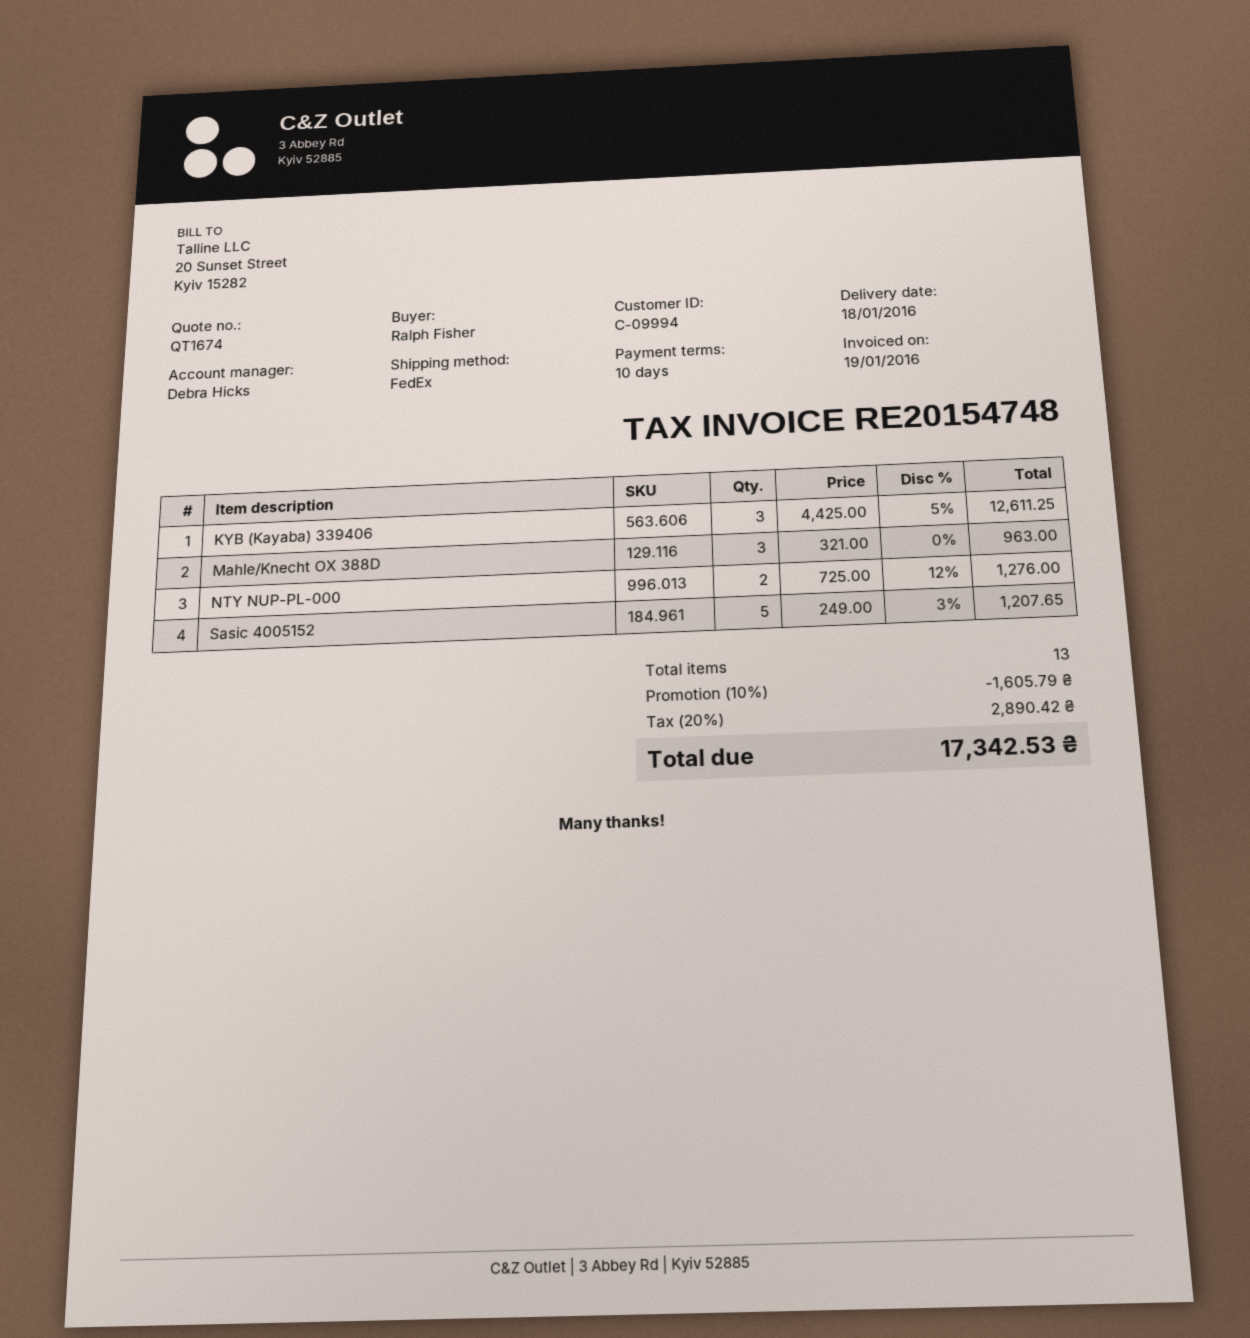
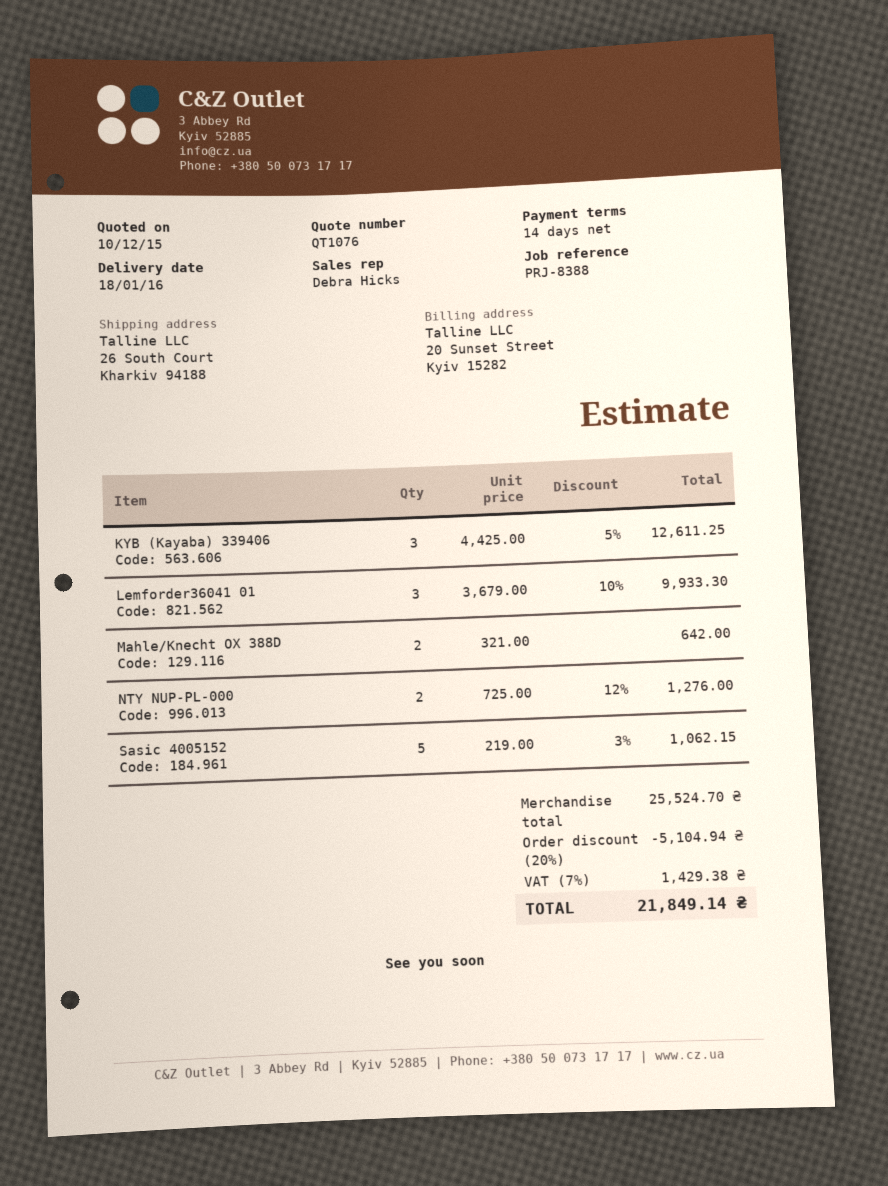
quote number: QT1674 -> QT1076
payment terms: 10 days -> 14 days
Mahle/Knecht OX 388D: 3 x 321.00 = 963.00 -> 2 x 321.00 = 642.00
Sasic 4005152: 5 x 249.00 - 3% = 1207.65 -> 5 x 219.00 - 3% = 1062.15
Lemforder36041 01: none -> 3 x 3679.00 - 10% = 9933.30
discount: 10% = 1605.79 -> 20% = 5104.94
tax: 20% = 2890.42 -> 7% = 1429.38
total: 17342.53 -> 21849.14

